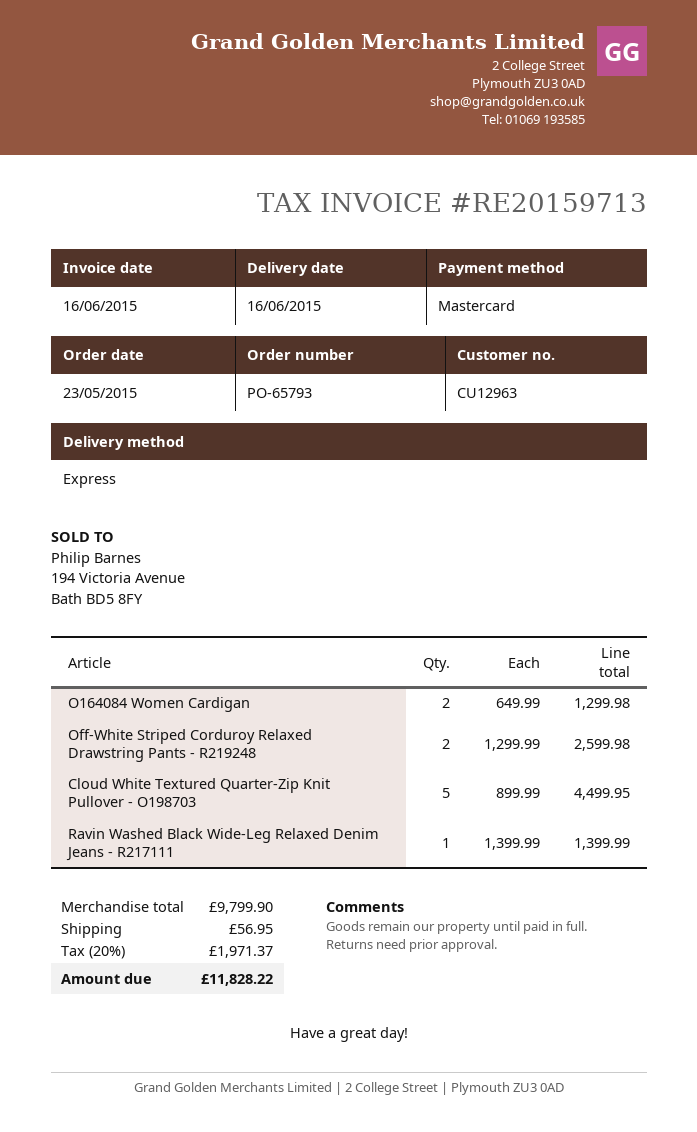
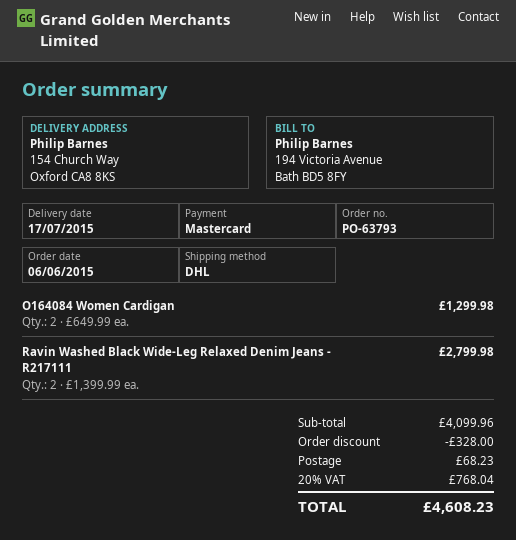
order number: PO-65793 -> PO-63793
order date: 2015-05-23 -> 2015-06-06
delivery date: 2015-06-16 -> 2015-07-17
shipping method: express -> DHL
Off-White Striped Corduroy Relaxed Drawstring Pants - R219248: 2 x 1299.99 = 2599.98 -> none
Cloud White Textured Quarter-Zip Knit Pullover - O198703: 5 x 899.99 = 4499.95 -> none
Ravin Washed Black Wide-Leg Relaxed Denim Jeans - R217111: 1 x 1399.99 = 1399.99 -> 2 x 1399.99 = 2799.98
subtotal: 9799.90 -> 4099.96
discount: none -> 328.00
shipping: 56.95 -> 68.23
tax: 20% = 1971.37 -> 20% = 768.04
total: 11828.22 -> 4608.23

